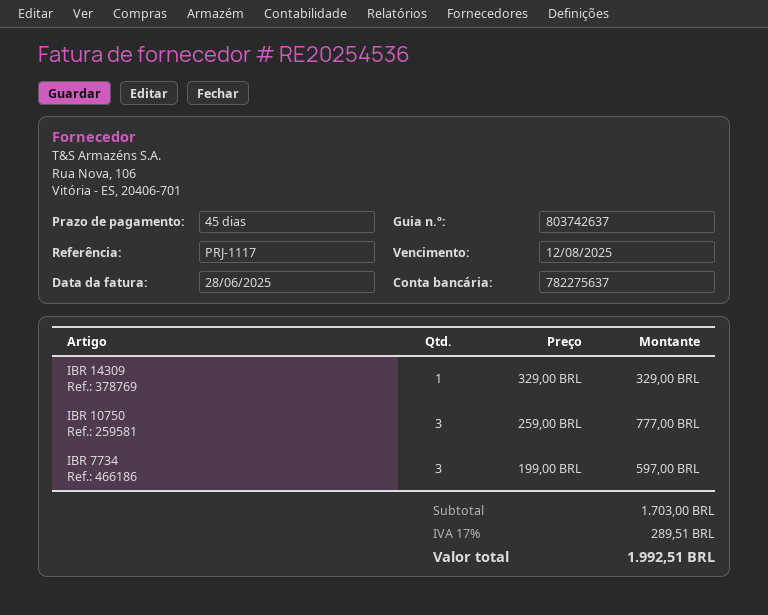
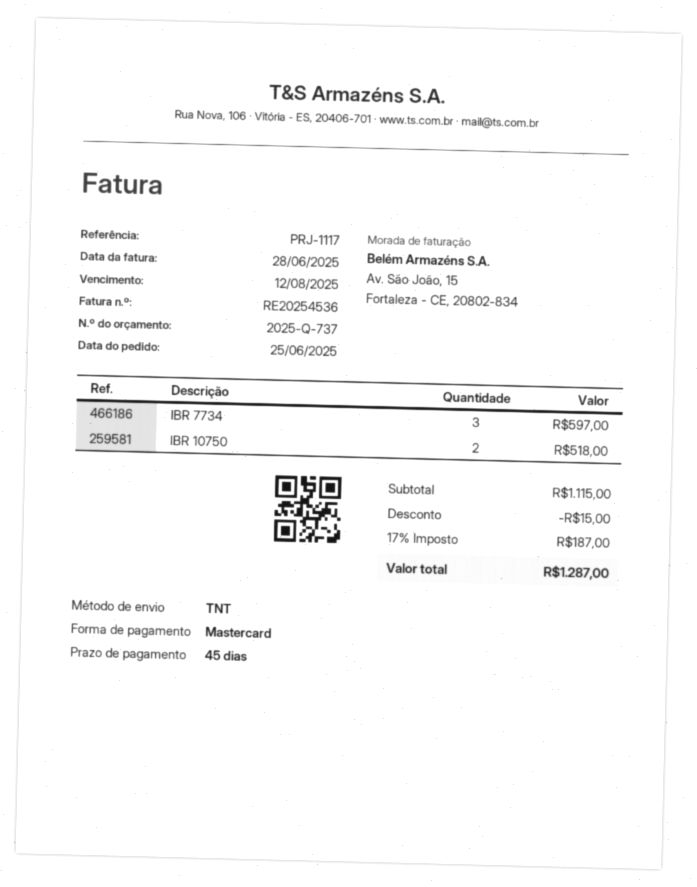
IBR 14309: 1 for 329.00 -> none
IBR 10750: 3 for 777.00 -> 2 for 518.00
subtotal: 1703.00 -> 1115.00
discount: none -> 15.00
tax: 17% = 289.51 -> 17% = 187.00
total: 1992.51 -> 1287.00

